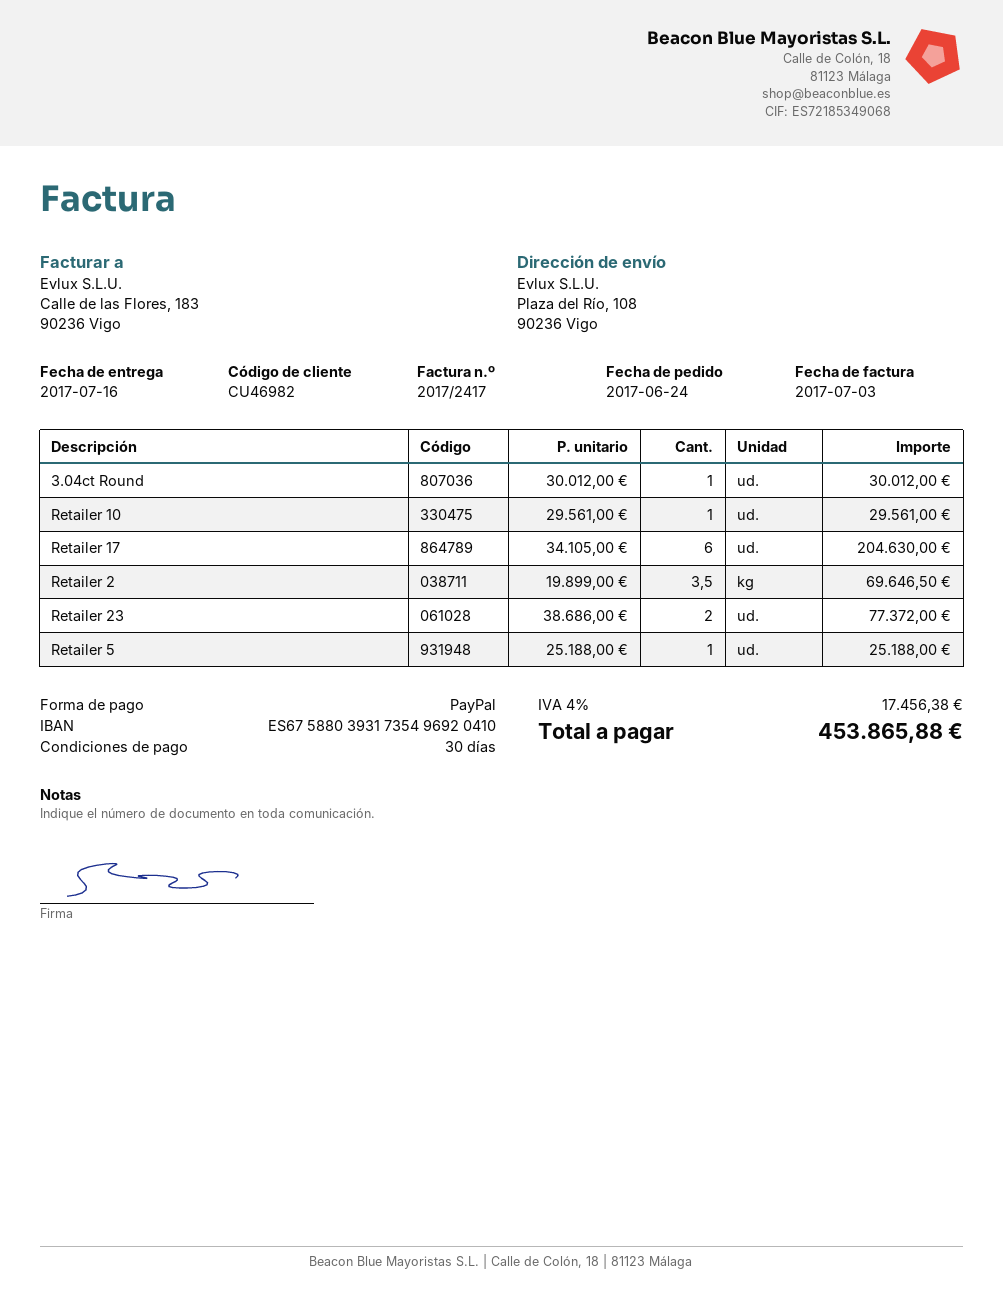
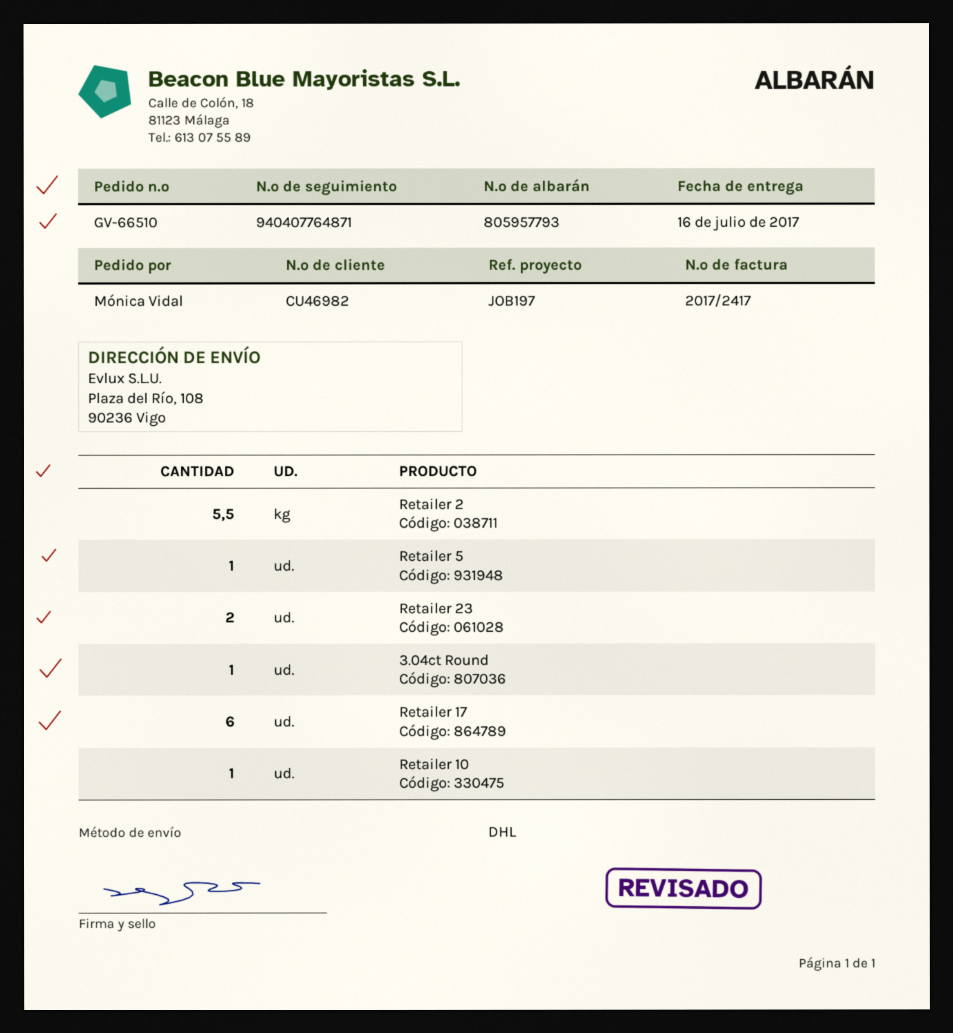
Retailer 2: 3.5 -> 5.5

